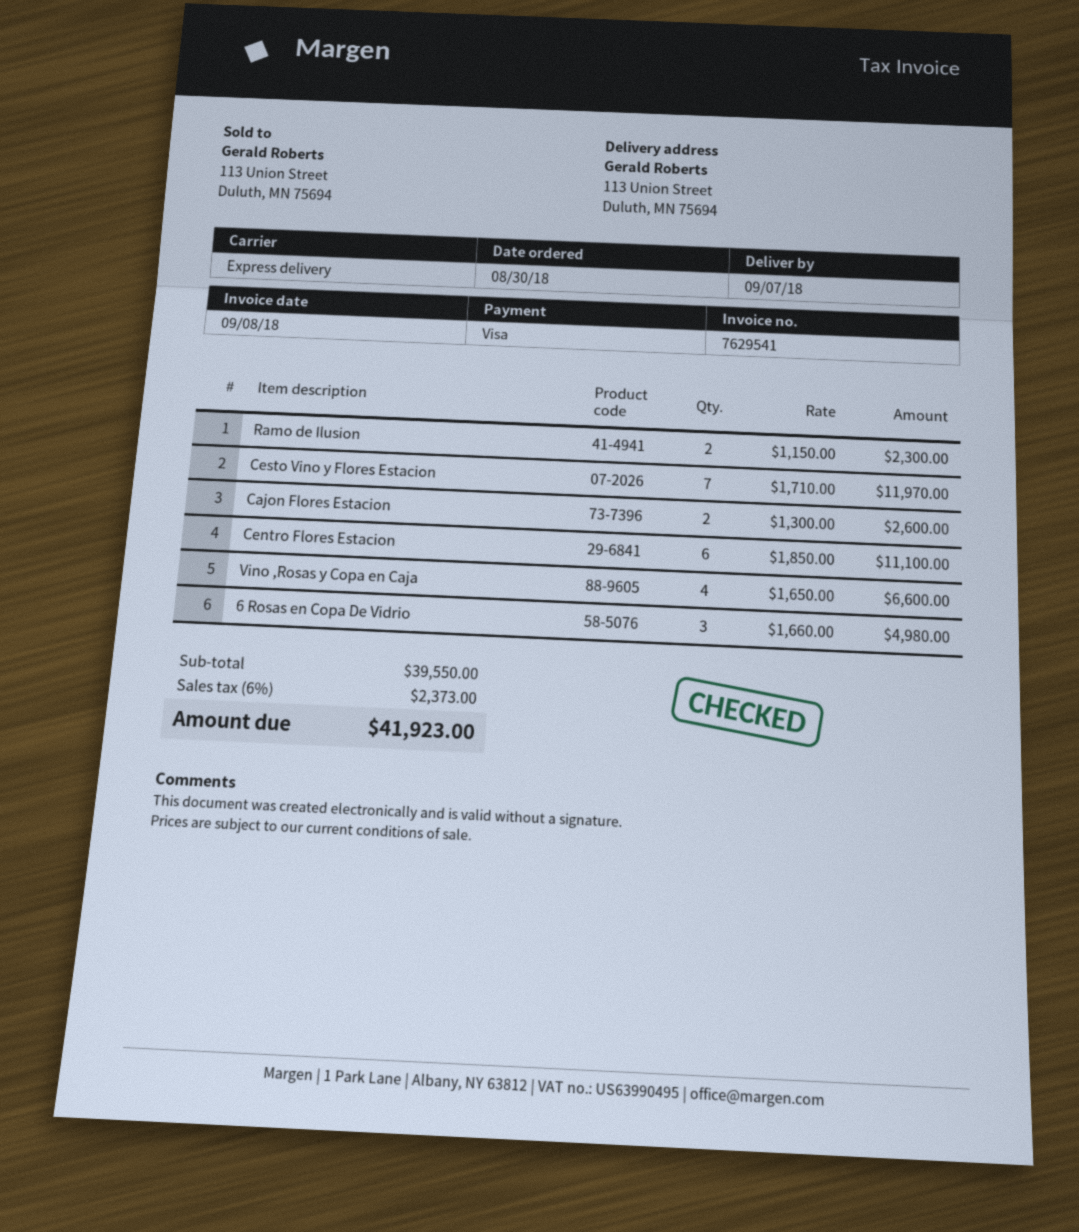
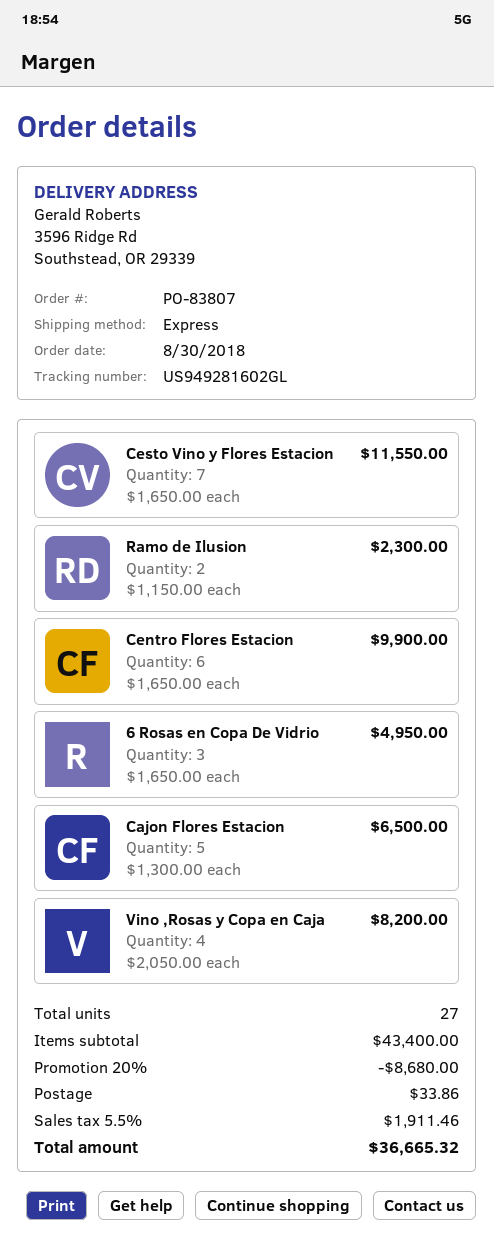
ship to: 113 Union Street, Duluth, MN 75694 -> 3596 Ridge Rd, Southstead, OR 29339
Cesto Vino y Flores Estacion: 7 x 1710.00 = 11970.00 -> 7 x 1650.00 = 11550.00
Cajon Flores Estacion: 2 x 1300.00 = 2600.00 -> 5 x 1300.00 = 6500.00
Centro Flores Estacion: 6 x 1850.00 = 11100.00 -> 6 x 1650.00 = 9900.00
Vino ,Rosas y Copa en Caja: 4 x 1650.00 = 6600.00 -> 4 x 2050.00 = 8200.00
6 Rosas en Copa De Vidrio: 3 x 1660.00 = 4980.00 -> 3 x 1650.00 = 4950.00
subtotal: 39550.00 -> 43400.00
discount: none -> 20% = 8680.00
shipping: none -> 33.86
tax: 6% = 2373.00 -> 5.5% = 1911.46
total: 41923.00 -> 36665.32

